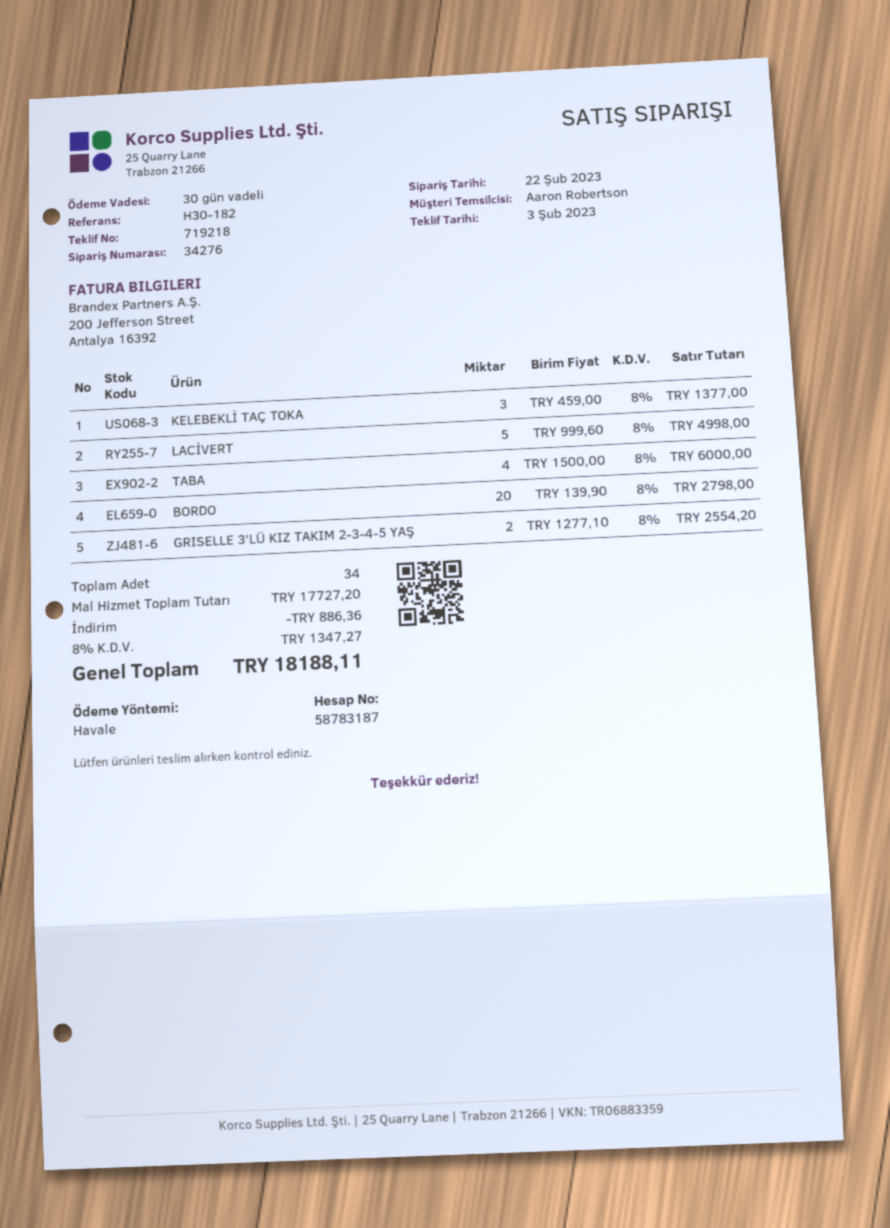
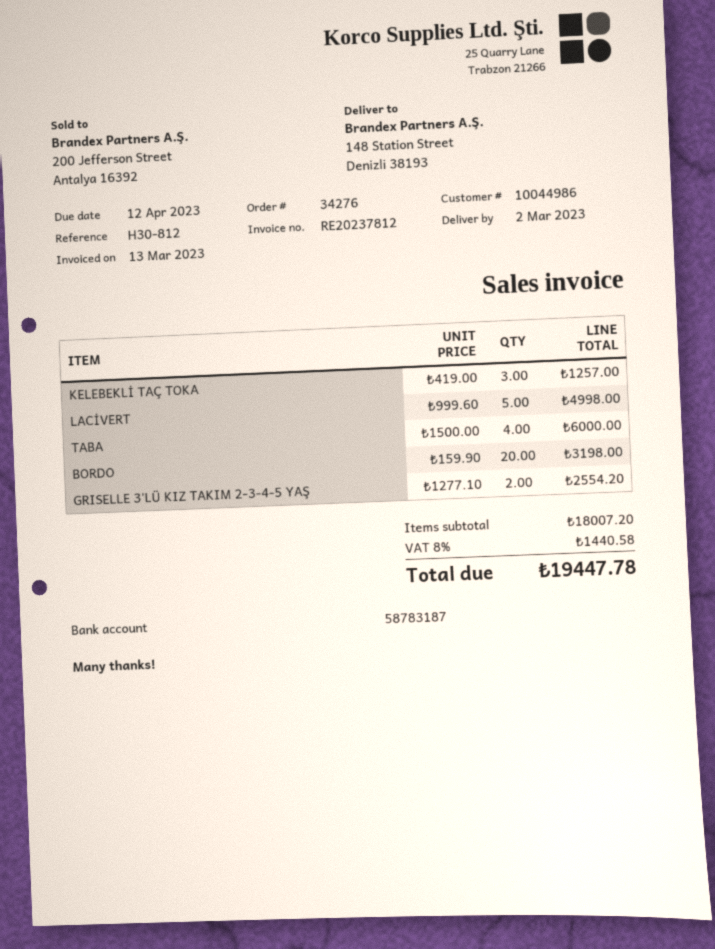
reference: H30-182 -> H30-812
KELEBEKLİ TAÇ TOKA: 3 x 459.00 = 1377.00 -> 3 x 419.00 = 1257.00
BORDO: 20 x 139.90 = 2798.00 -> 20 x 159.90 = 3198.00
subtotal: 17727.20 -> 18007.20
discount: 886.36 -> none
tax: 8% = 1347.27 -> 8% = 1440.58
total: 18188.11 -> 19447.78

